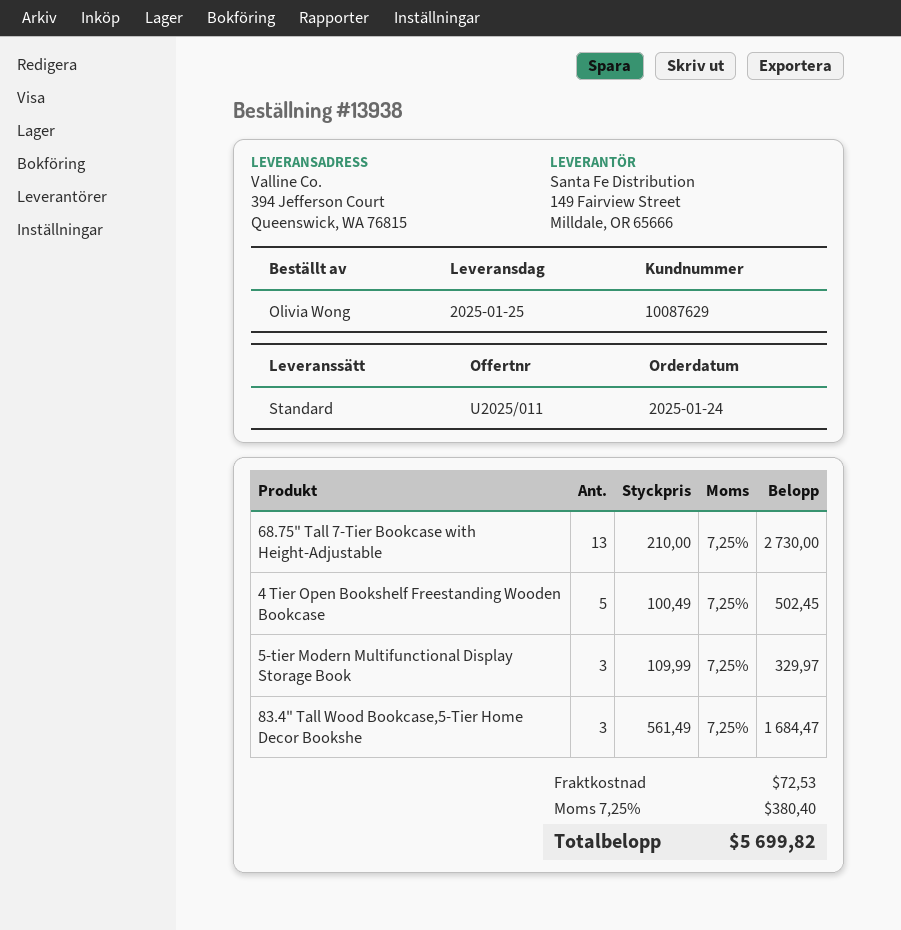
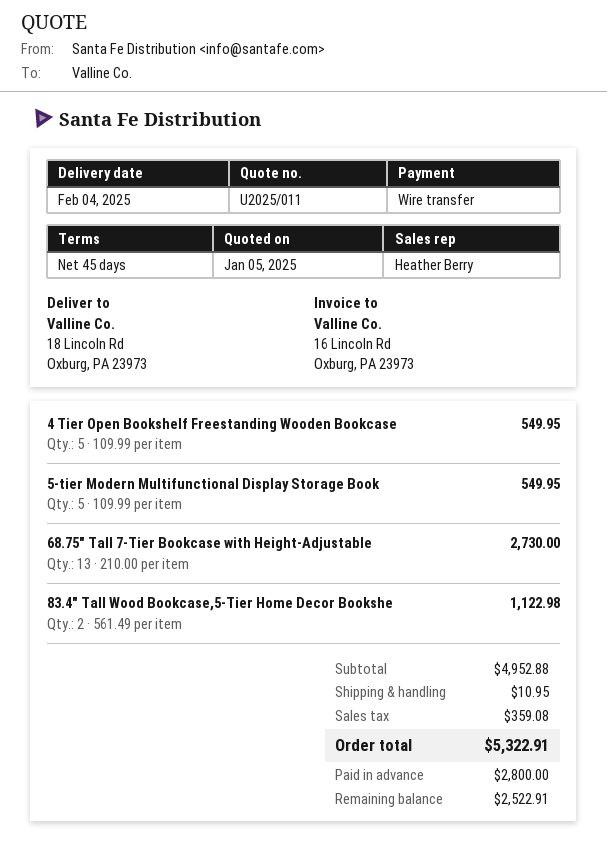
delivery date: 2025-01-25 -> 2025-02-04
ship to: 394 Jefferson Court, Queenswick, WA 76815 -> 18 Lincoln Rd, Oxburg, PA 23973
4 Tier Open Bookshelf Freestanding Wooden Bookcase: 5 x 100.49 = 502.45 -> 5 x 109.99 = 549.95
5-tier Modern Multifunctional Display Storage Book: 3 x 109.99 = 329.97 -> 5 x 109.99 = 549.95
83.4" Tall Wood Bookcase,5-Tier Home Decor Bookshe: 3 x 561.49 = 1684.47 -> 2 x 561.49 = 1122.98
shipping: 72.53 -> 10.95
tax: 380.40 -> 359.08
total: 5699.82 -> 5322.91

